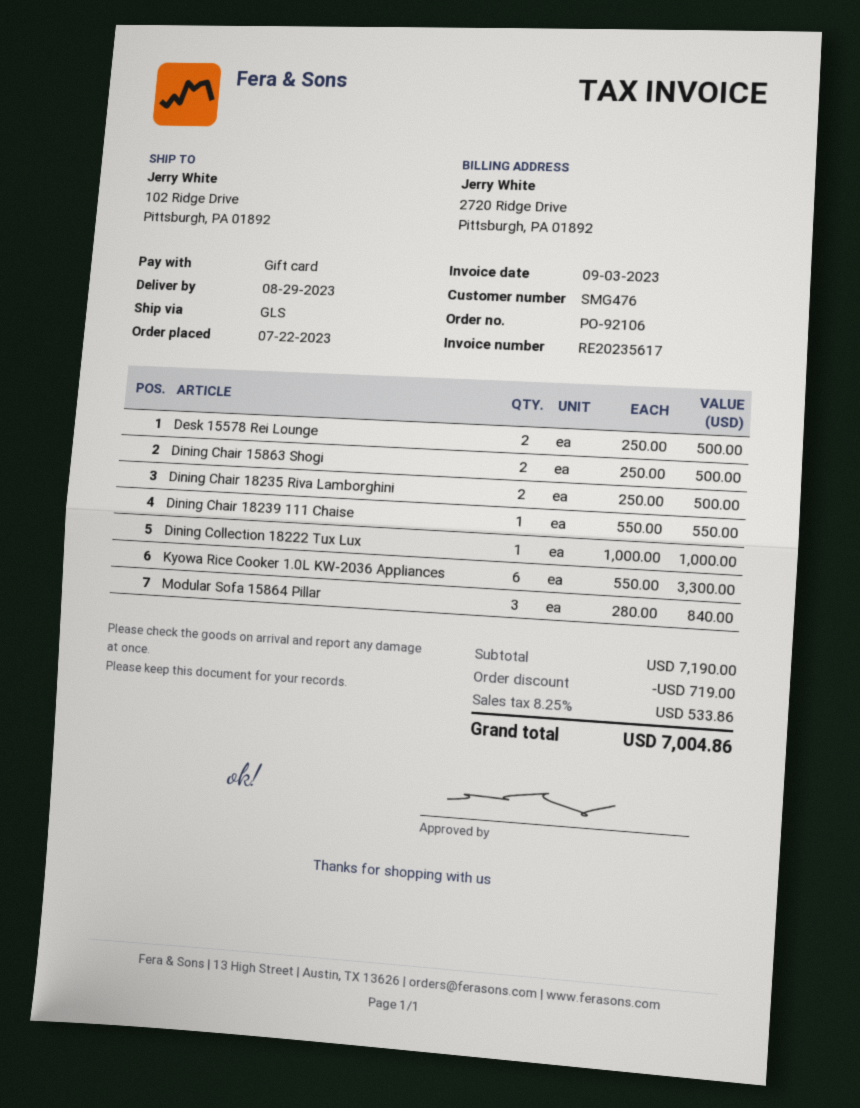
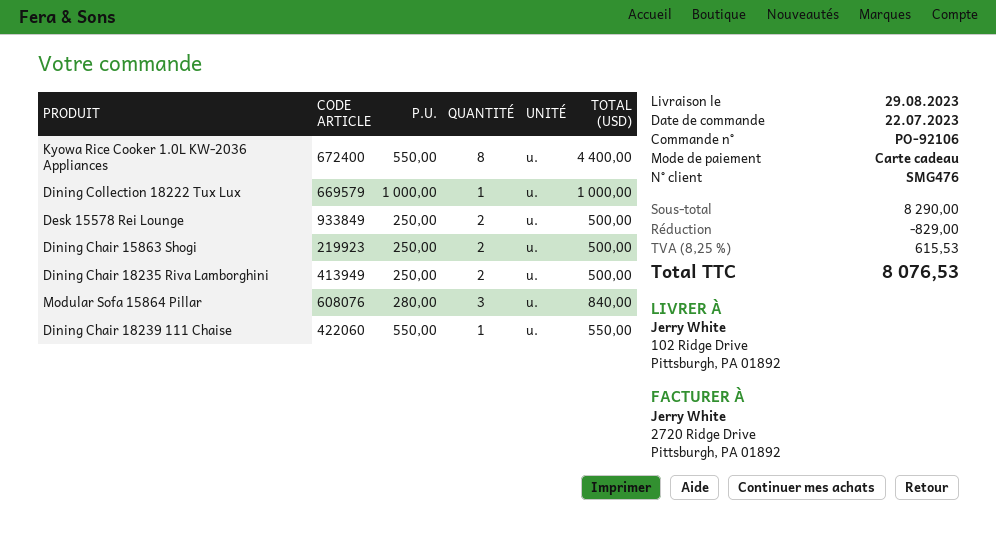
Kyowa Rice Cooker 1.0L KW-2036 Appliances: 6 x 550.00 = 3300.00 -> 8 x 550.00 = 4400.00
subtotal: 7190.00 -> 8290.00
discount: 719.00 -> 829.00
tax: 8.25% = 533.86 -> 8.25% = 615.53
total: 7004.86 -> 8076.53

